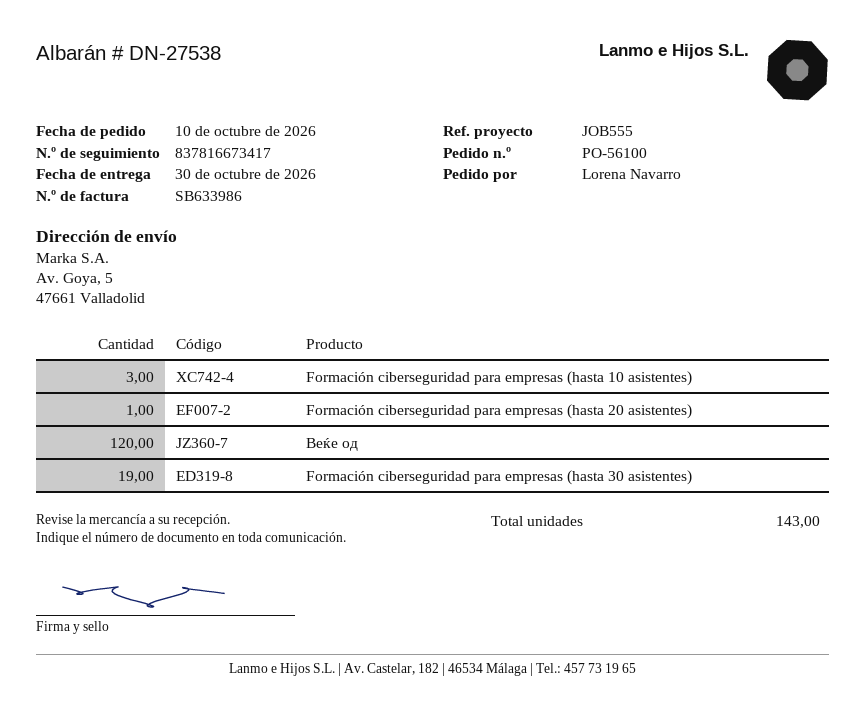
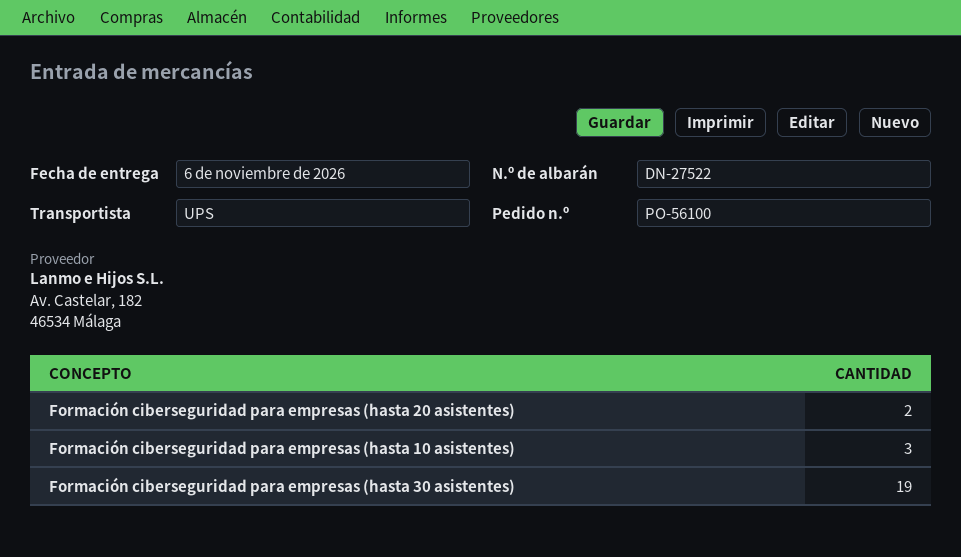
delivery note number: DN-27538 -> DN-27522
delivery date: 2026-10-30 -> 2026-11-06
Formación ciberseguridad para empresas (hasta 20 asistentes): 1 -> 2
Веќе од: 120 -> none

